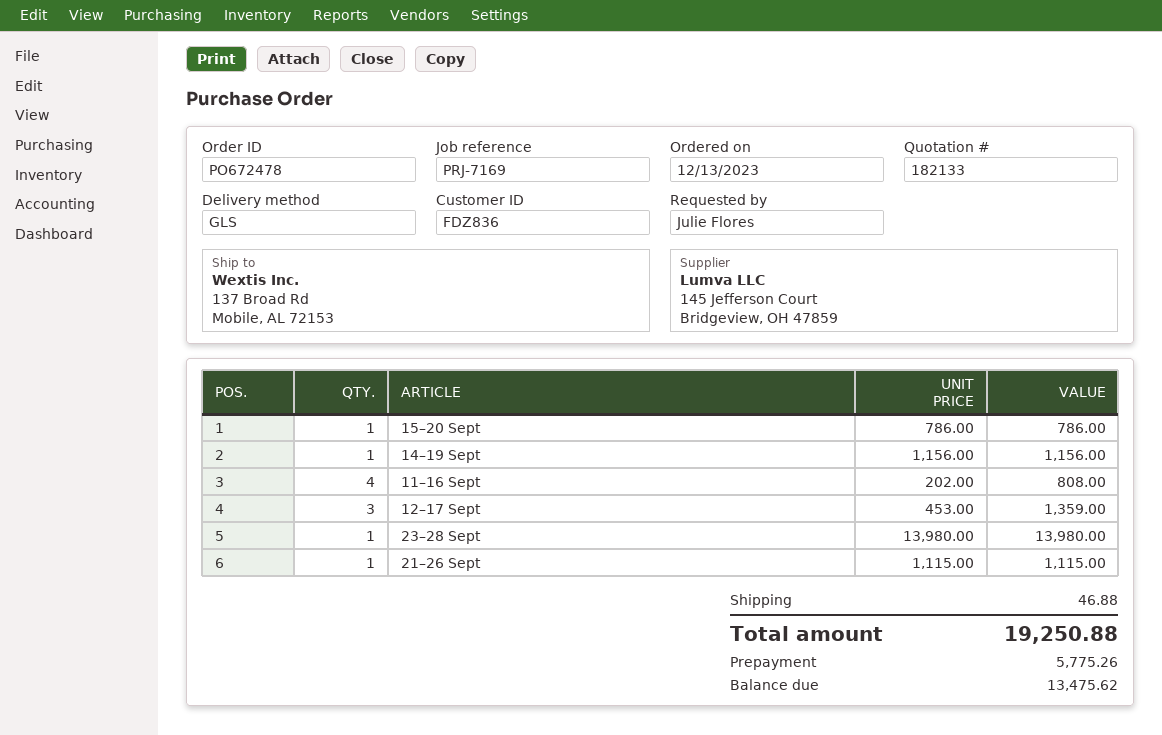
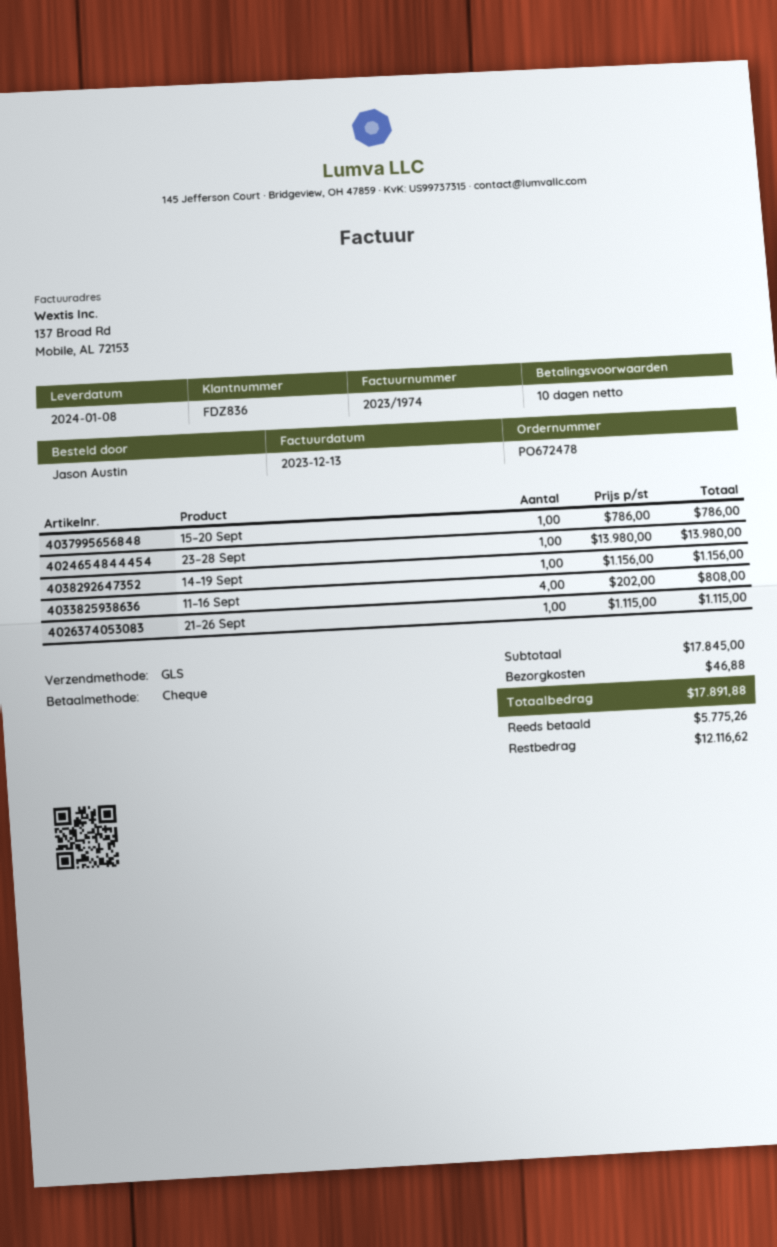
ordered by: Julie Flores -> Jason Austin
12–17 Sept: 3 x 453.00 = 1359.00 -> none
total: 19250.88 -> 17891.88
balance: 13475.62 -> 12116.62

